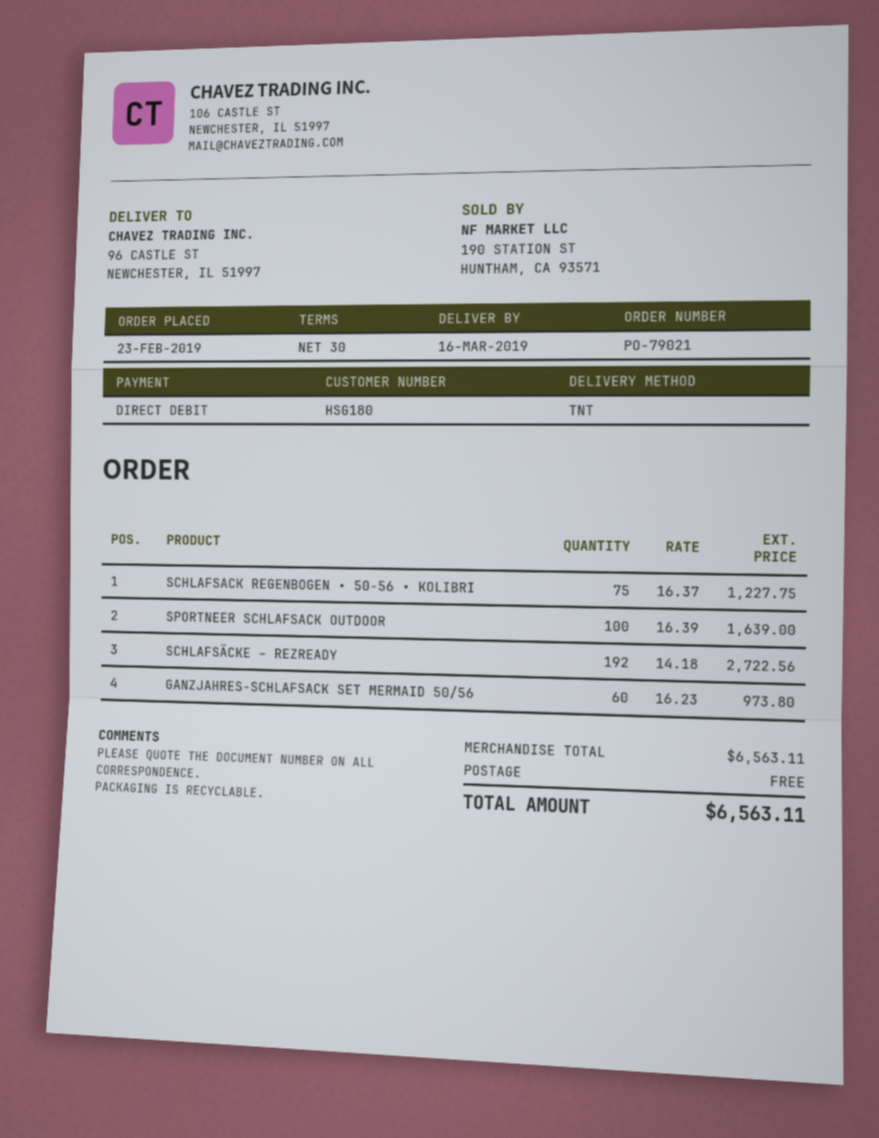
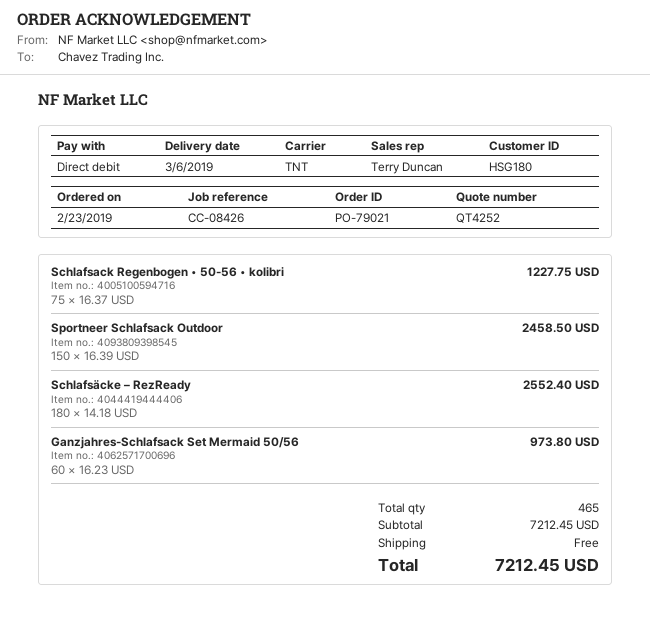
delivery date: 2019-03-16 -> 2019-03-06
SPORTNEER SCHLAFSACK OUTDOOR: 100 x 16.39 = 1639.00 -> 150 x 16.39 = 2458.50
SCHLAFSÄCKE – REZREADY: 192 x 14.18 = 2722.56 -> 180 x 14.18 = 2552.40
subtotal: 6563.11 -> 7212.45
total: 6563.11 -> 7212.45

